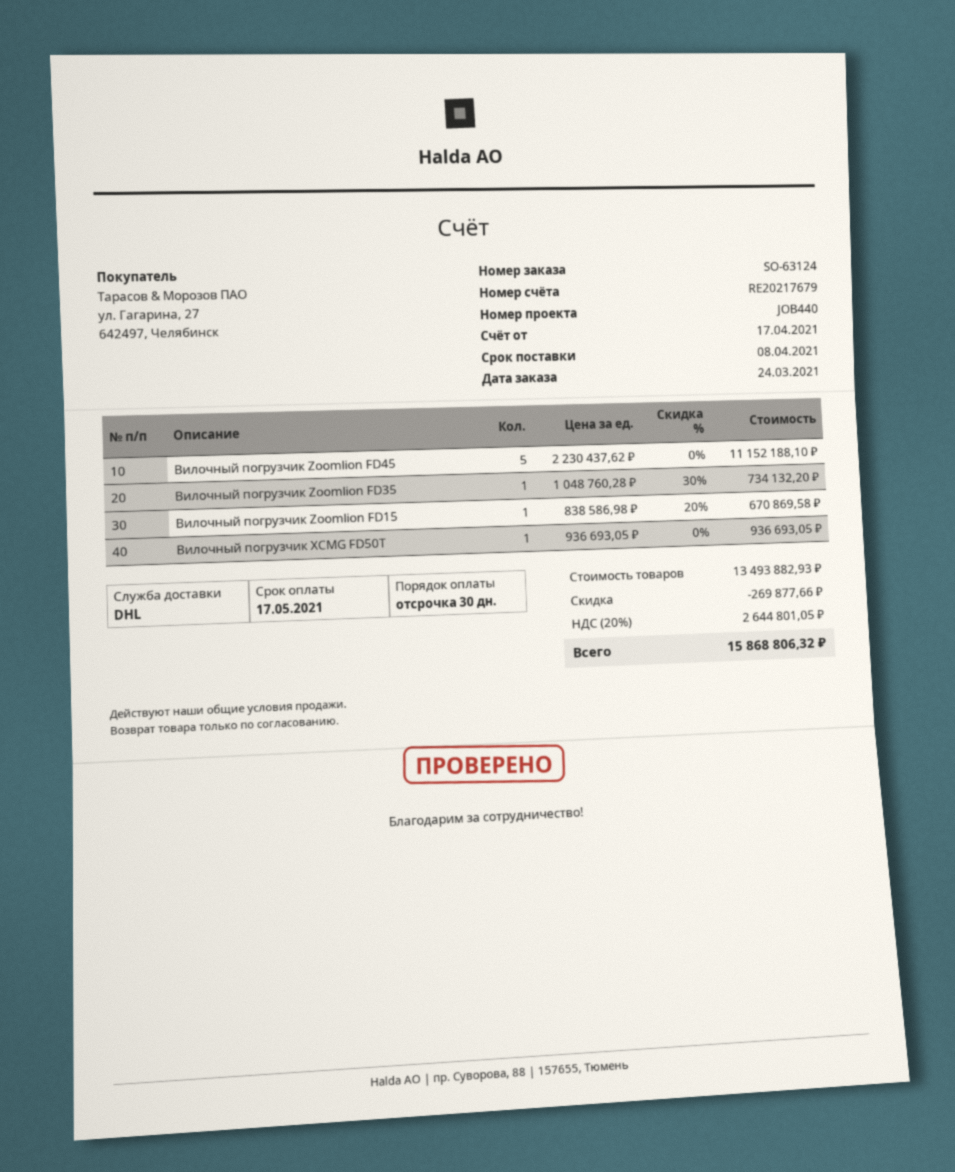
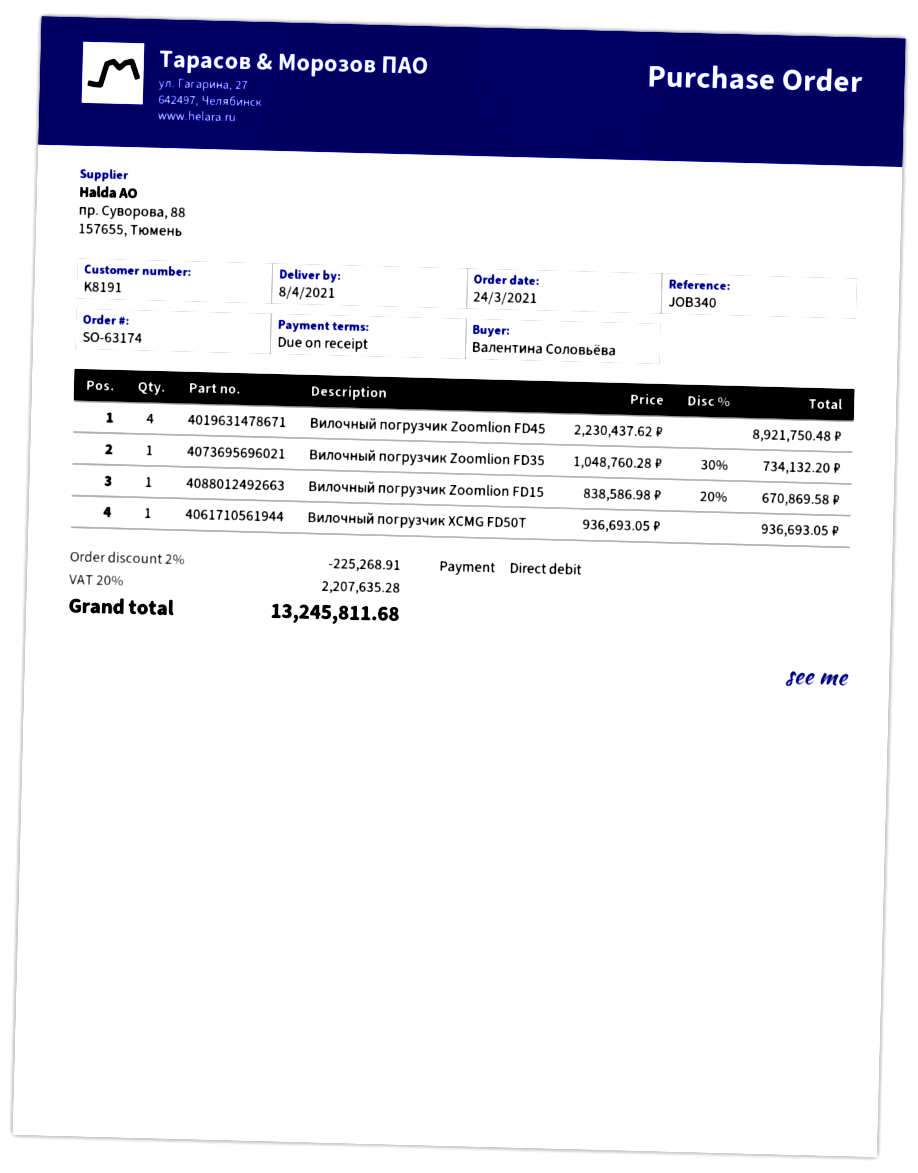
order number: SO-63124 -> SO-63174
payment terms: 30 days -> on receipt
reference: JOB440 -> JOB340
Вилочный погрузчик Zoomlion FD45: 5 x 2230437.62 = 11152188.10 -> 4 x 2230437.62 = 8921750.48
discount: 269877.66 -> 225268.91
tax: 20% = 2644801.05 -> 20% = 2207635.28
total: 15868806.32 -> 13245811.68

